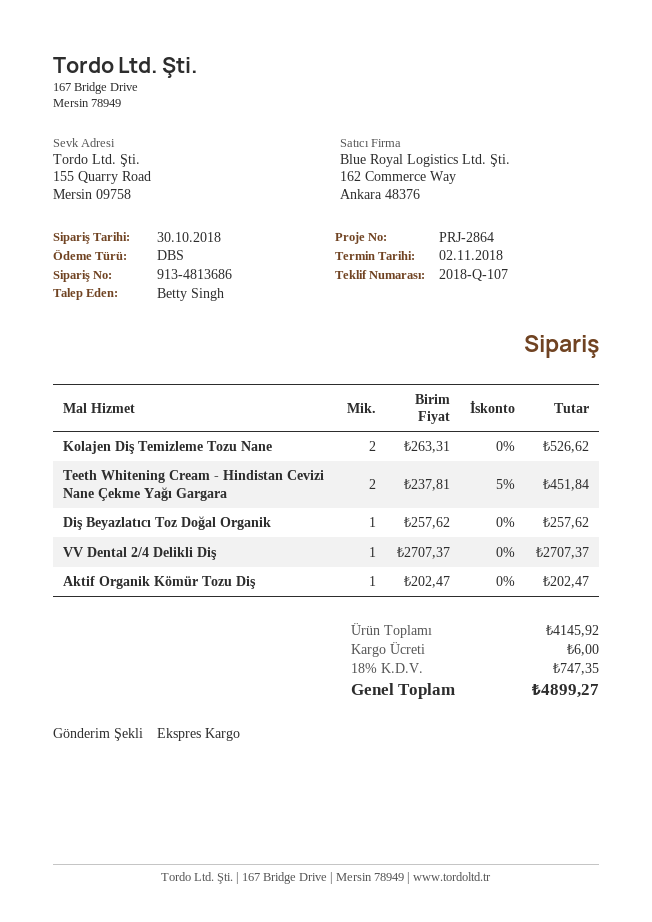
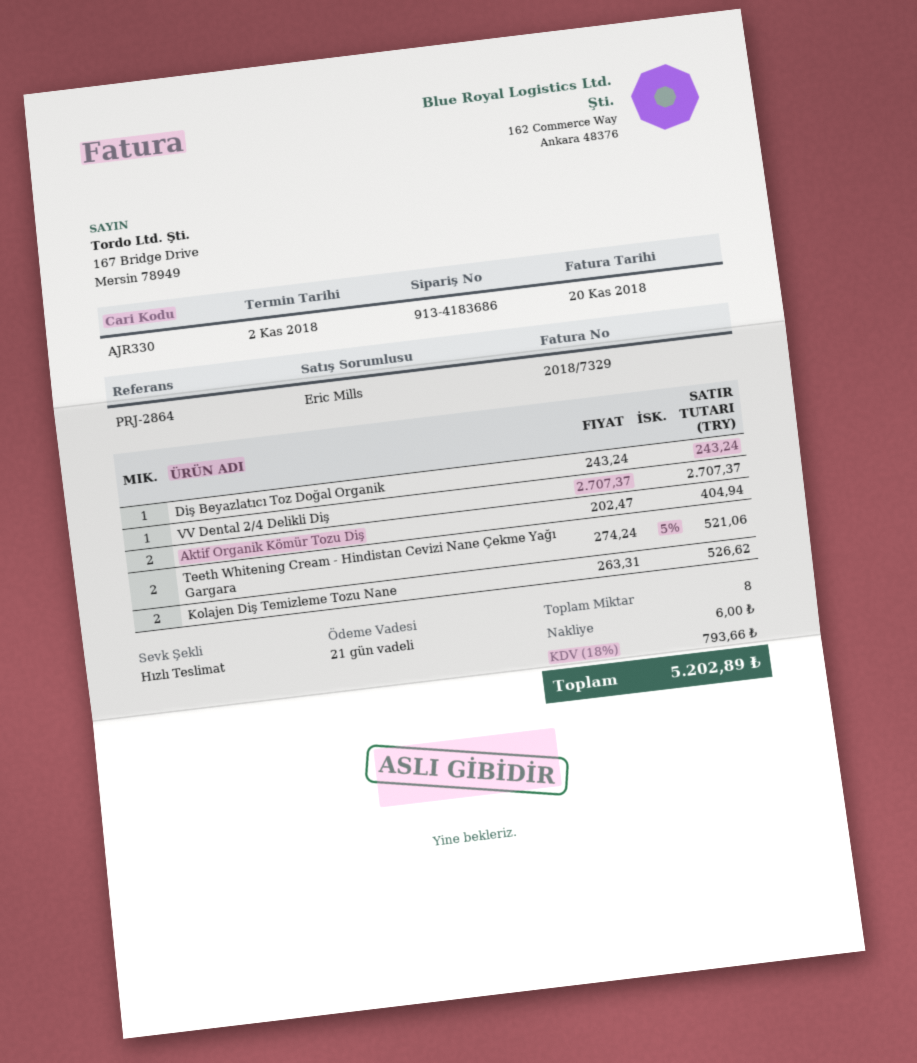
order number: 913-4813686 -> 913-4183686
Teeth Whitening Cream - Hindistan Cevizi Nane Çekme Yağı Gargara: 2 x 237.81 - 5% = 451.84 -> 2 x 274.24 - 5% = 521.06
Diş Beyazlatıcı Toz Doğal Organik: 1 x 257.62 = 257.62 -> 1 x 243.24 = 243.24
Aktif Organik Kömür Tozu Diş: 1 x 202.47 = 202.47 -> 2 x 202.47 = 404.94
tax: 18% = 747.35 -> 18% = 793.66
total: 4899.27 -> 5202.89

